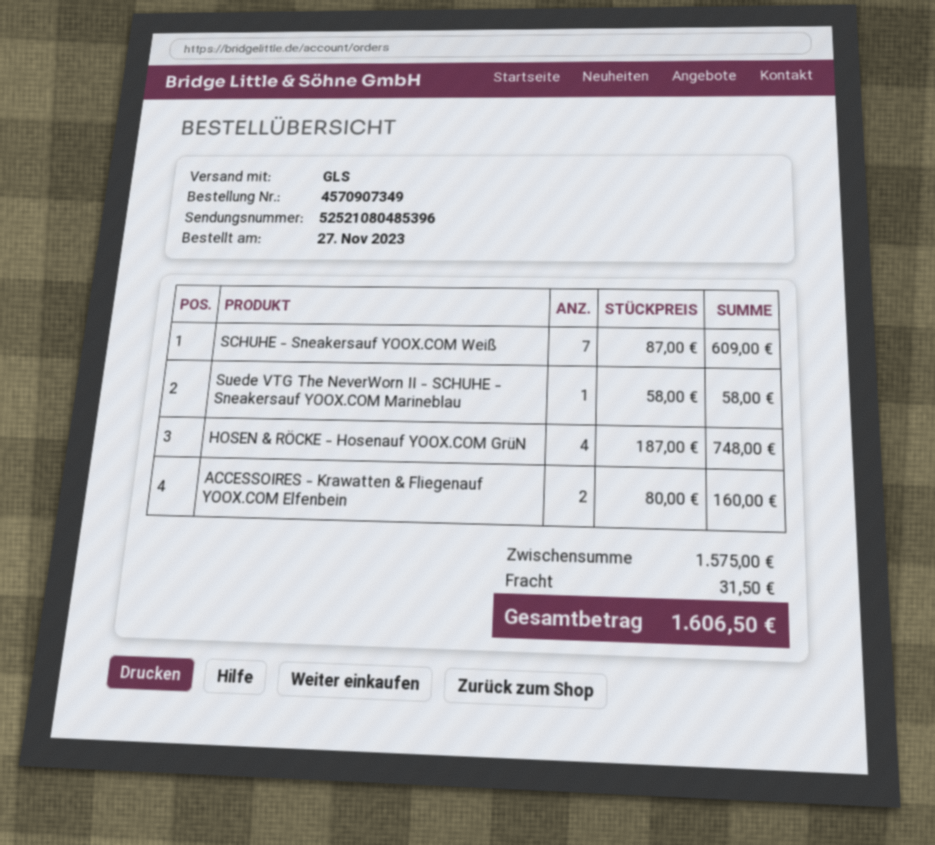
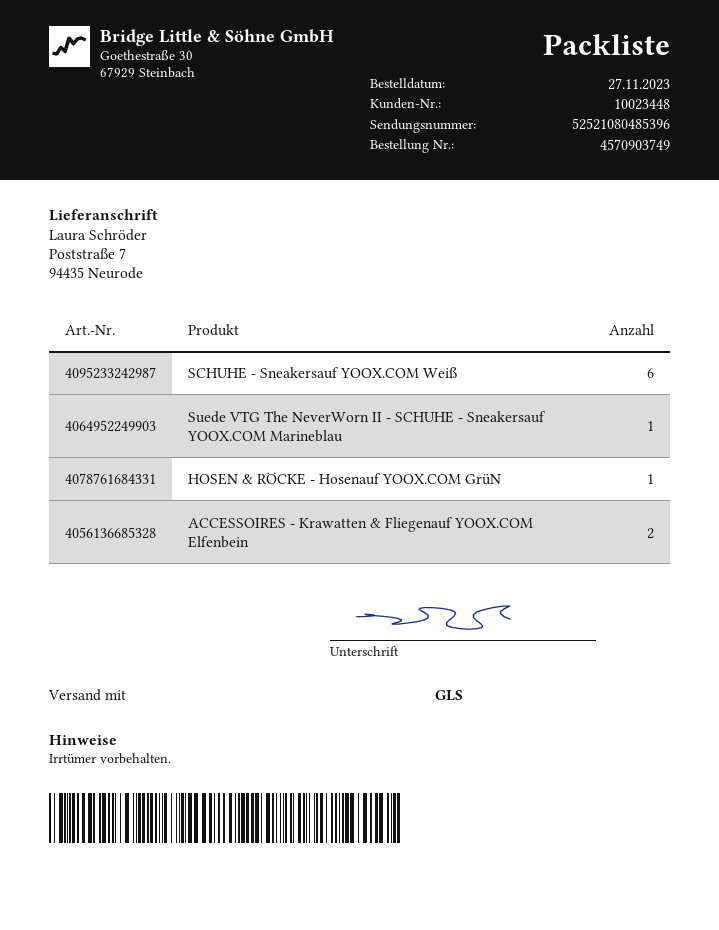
order number: 4570907349 -> 4570903749
SCHUHE - Sneakersauf YOOX.COM Weiß: 7 -> 6
HOSEN & RÖCKE - Hosenauf YOOX.COM GrüN: 4 -> 1

